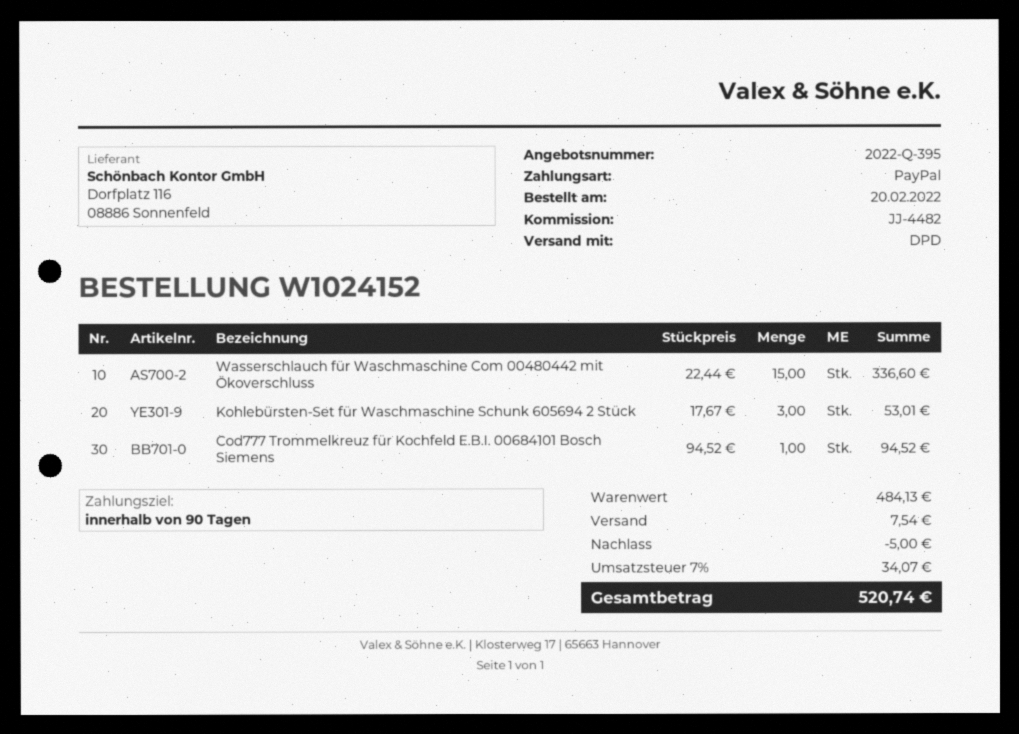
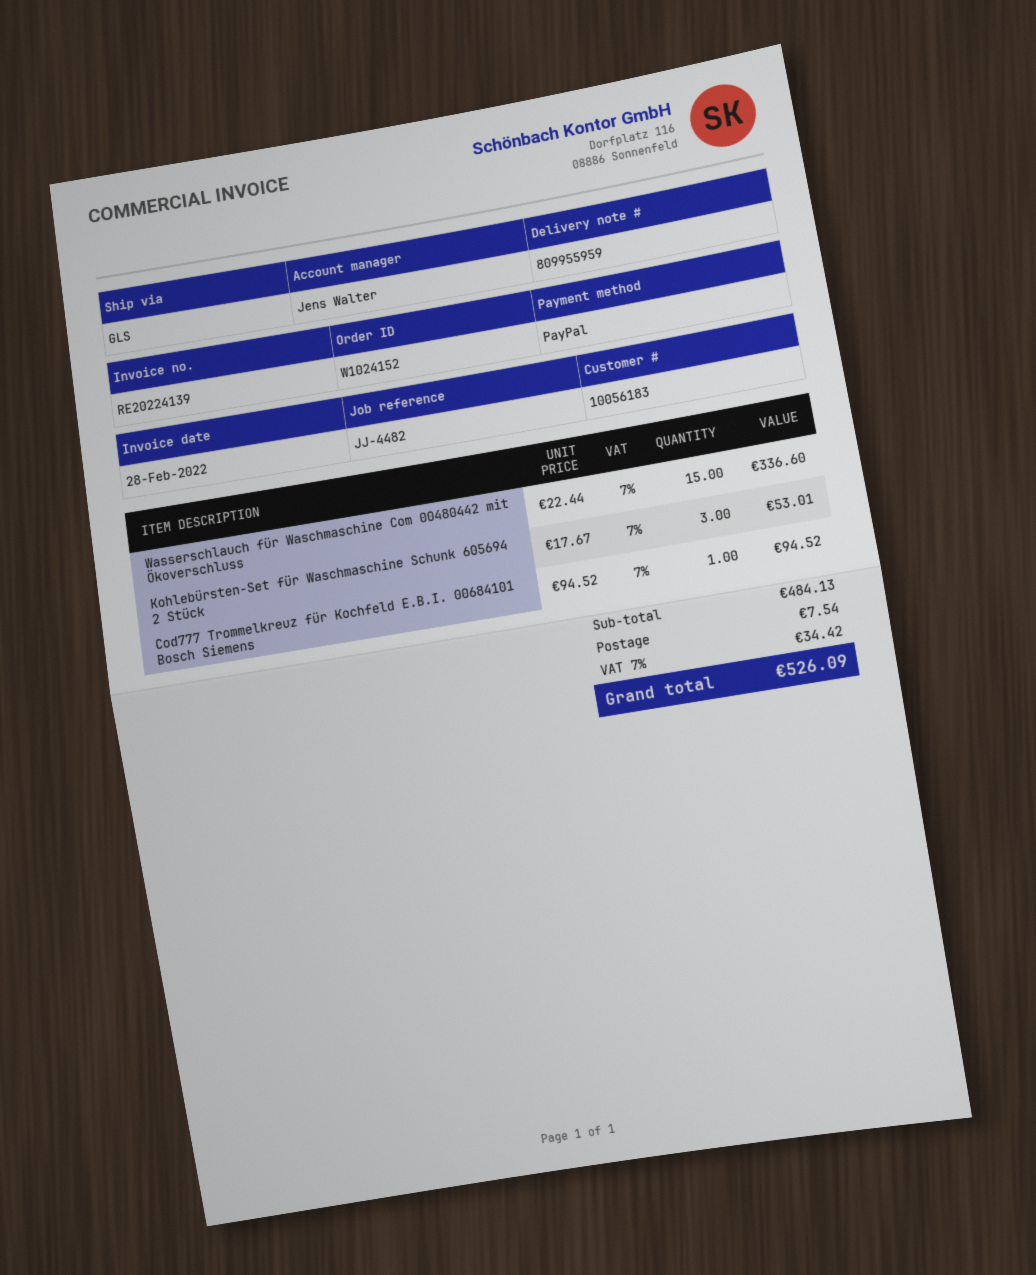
shipping method: DPD -> GLS
discount: 5.00 -> none
tax: 7% = 34.07 -> 7% = 34.42
total: 520.74 -> 526.09

